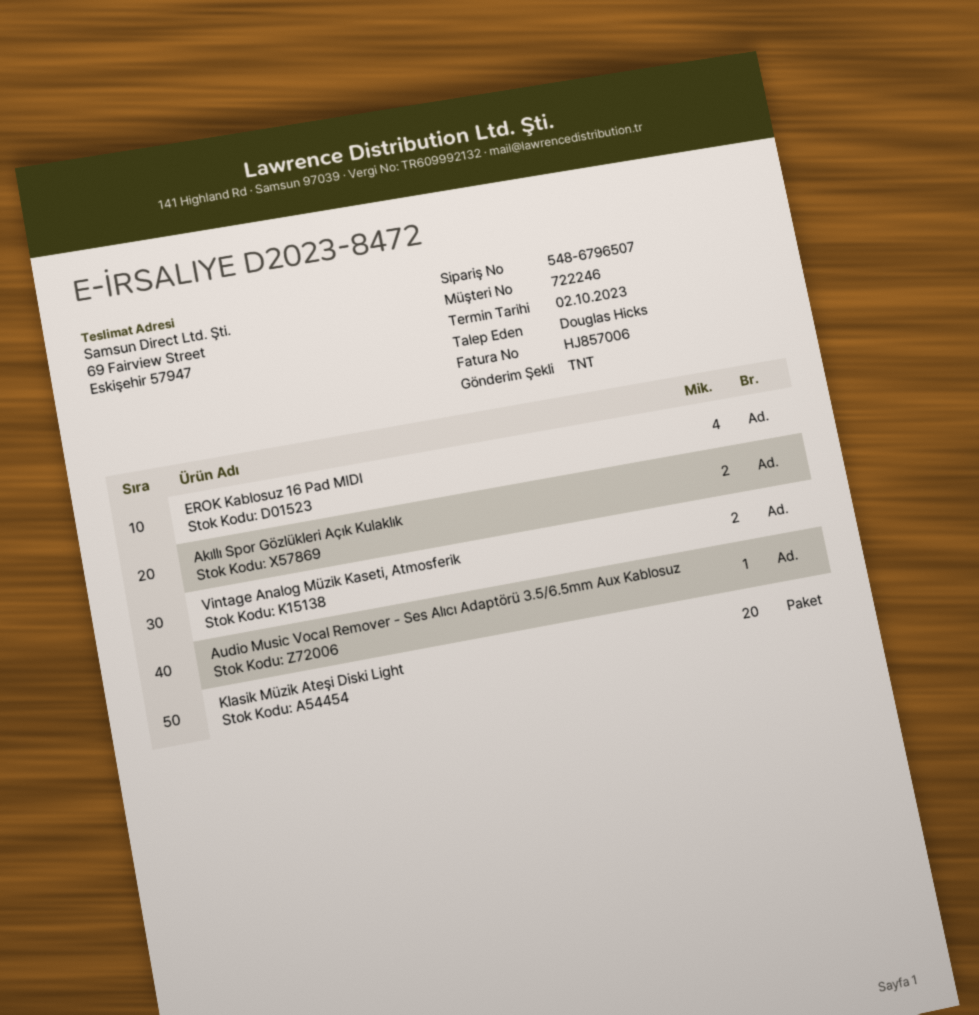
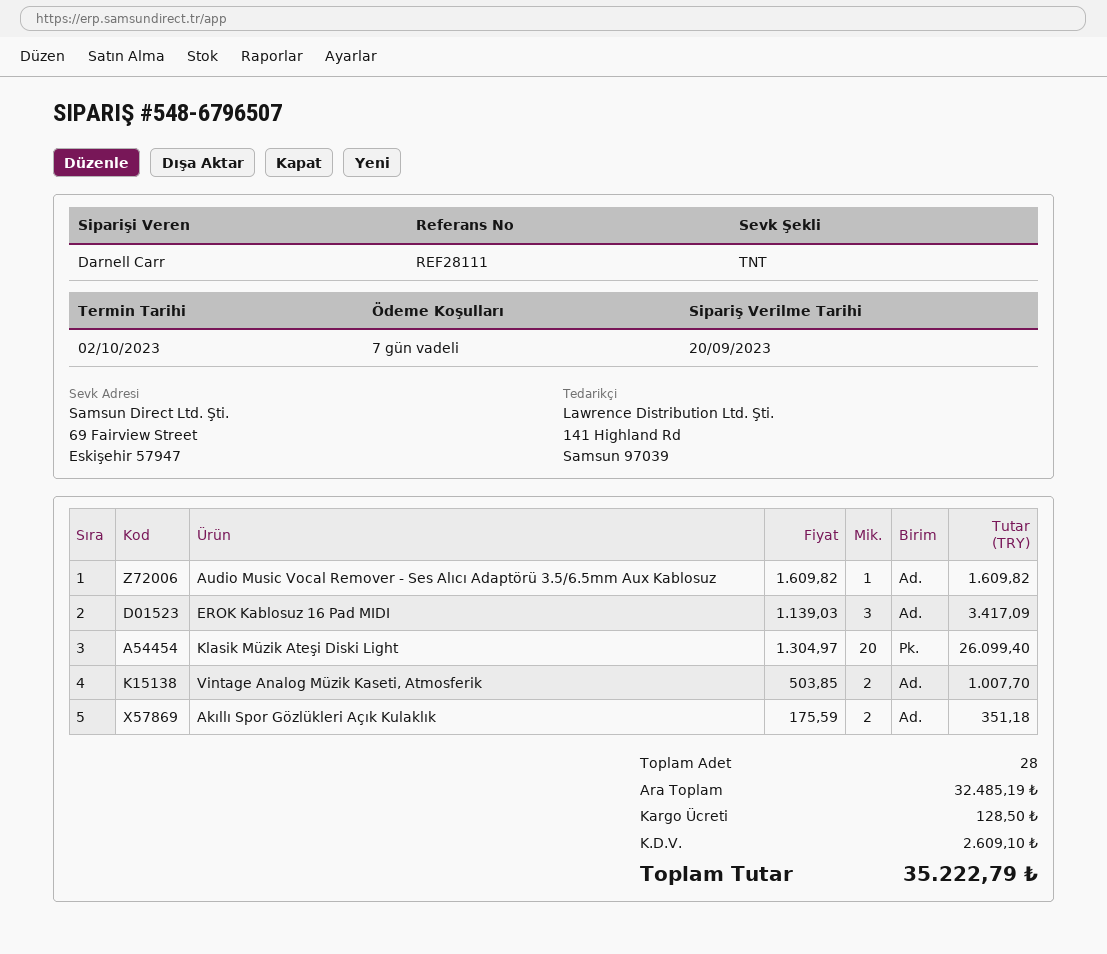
ordered by: Douglas Hicks -> Darnell Carr
EROK Kablosuz 16 Pad MIDI: 4 -> 3

